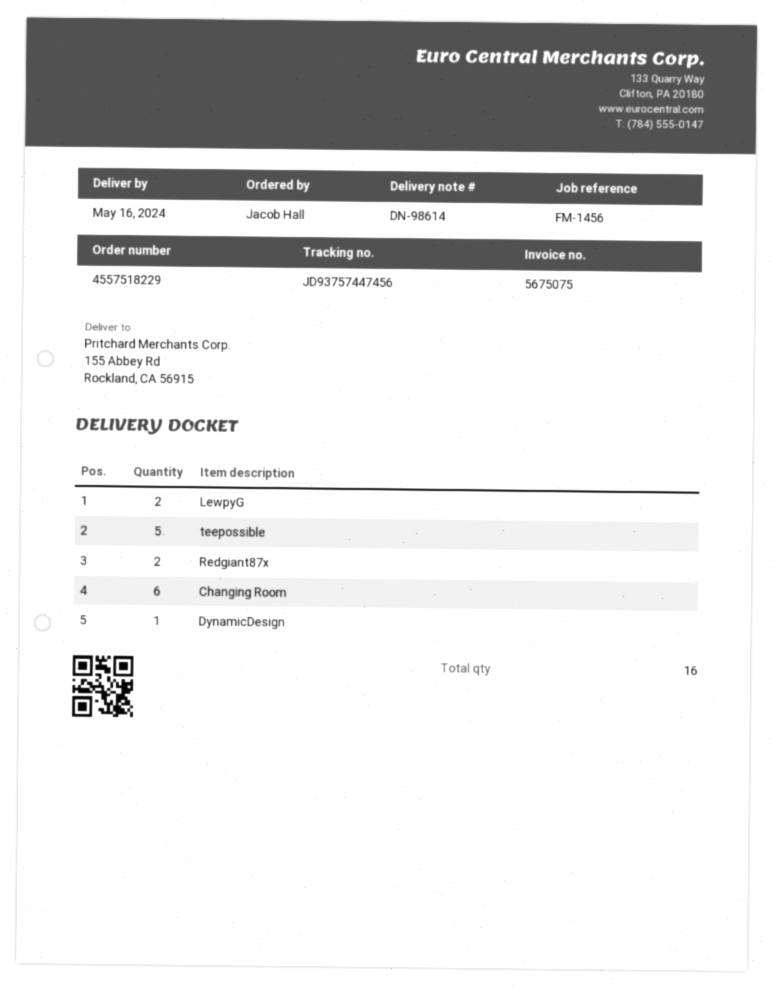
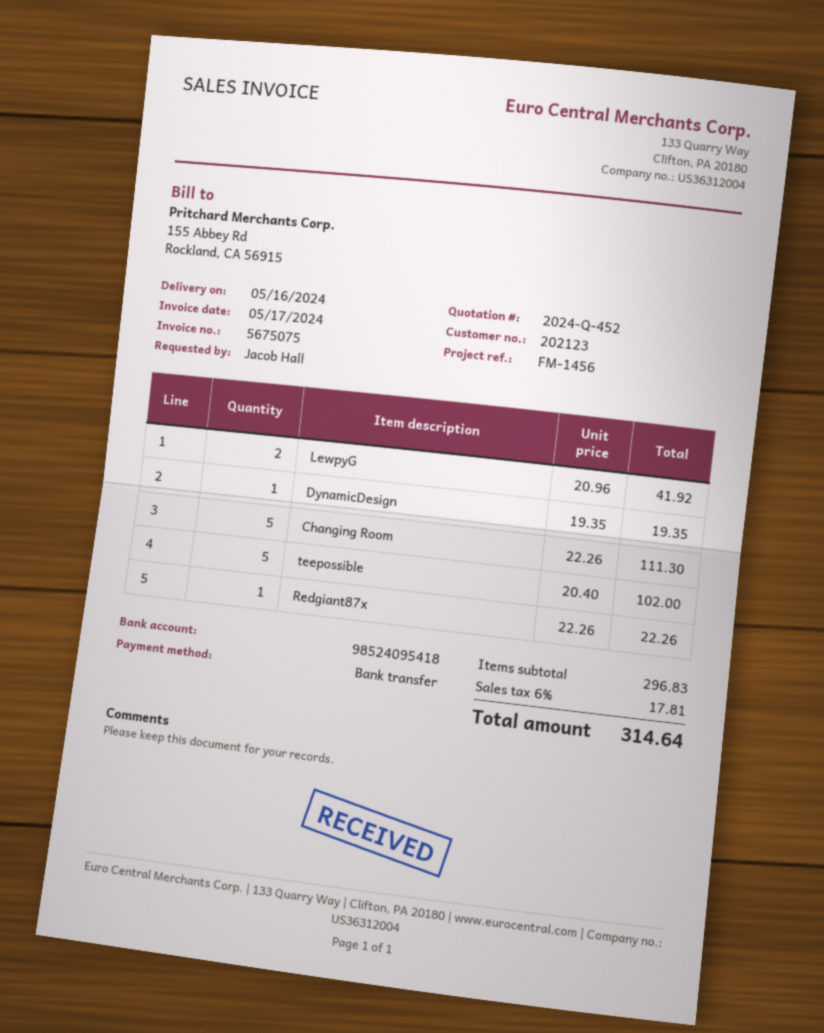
Redgiant87x: 2 -> 1
Changing Room: 6 -> 5

